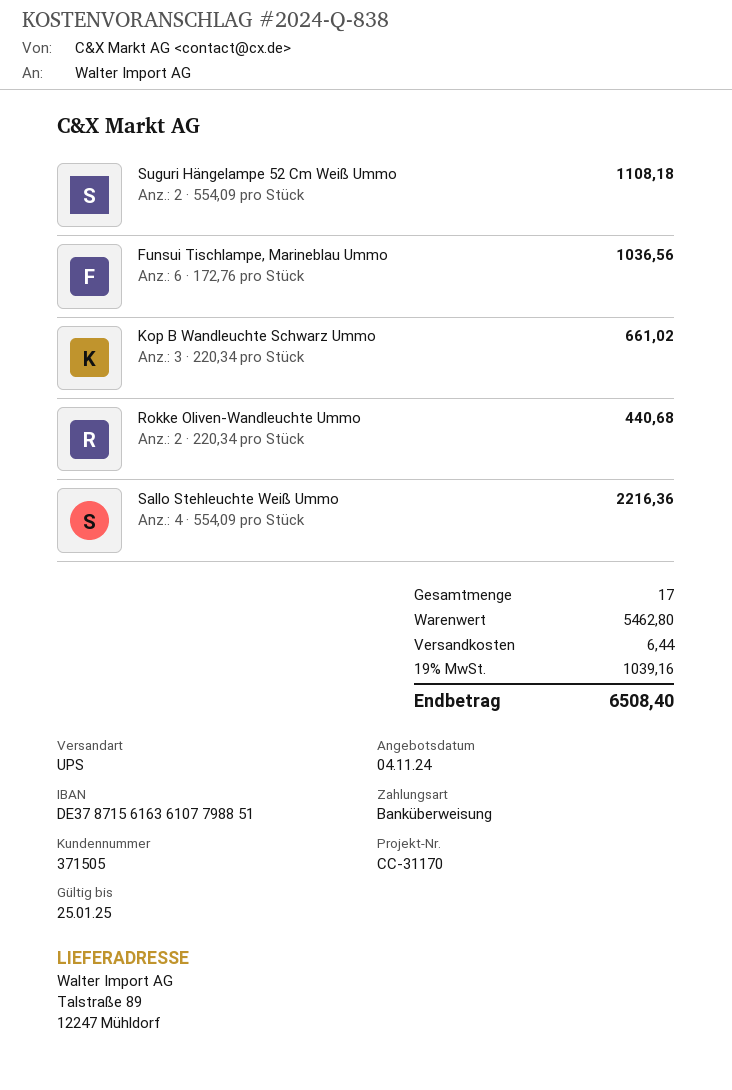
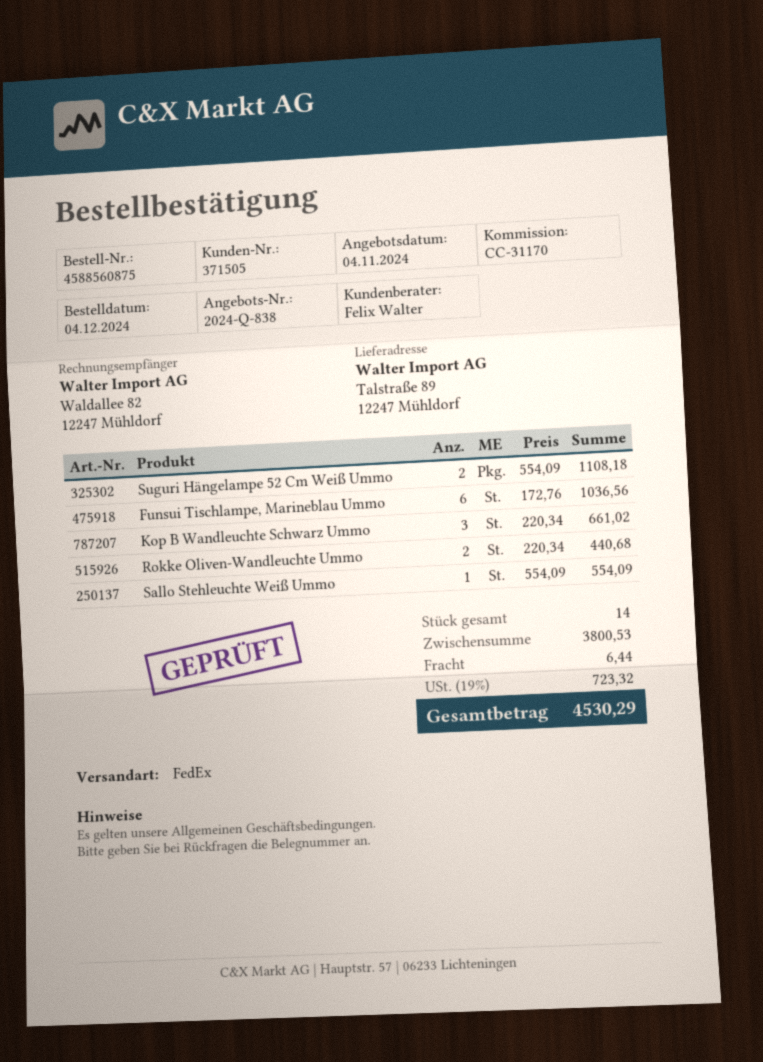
shipping method: UPS -> FedEx
Sallo Stehleuchte Weiß Ummo: 4 x 554.09 = 2216.36 -> 1 x 554.09 = 554.09
total quantity: 17 -> 14
subtotal: 5462.80 -> 3800.53
tax: 19% = 1039.16 -> 19% = 723.32
total: 6508.40 -> 4530.29

